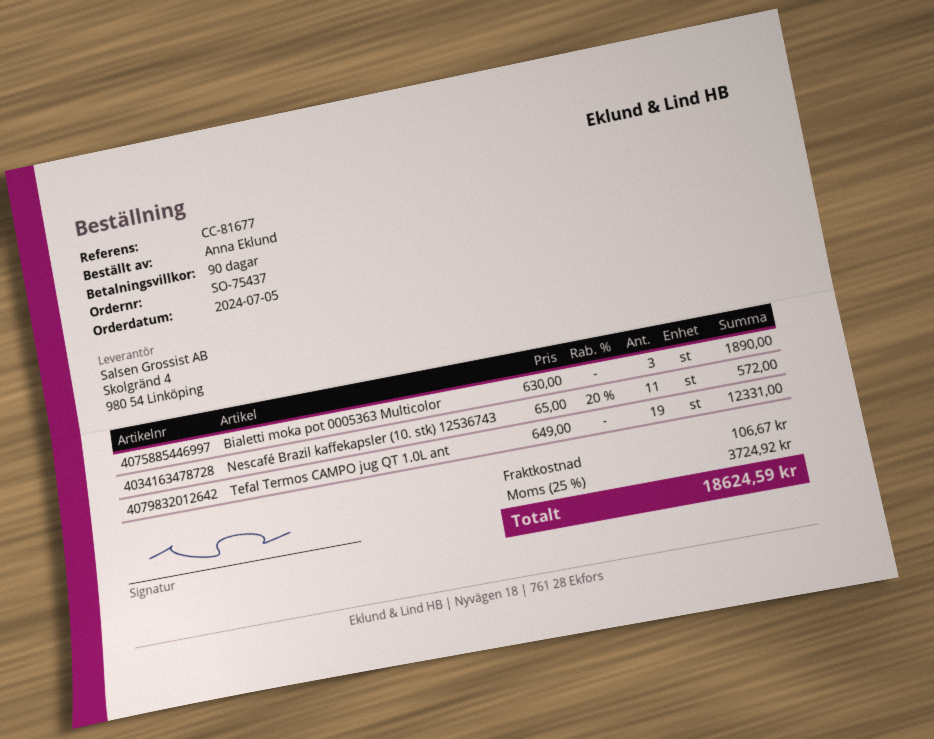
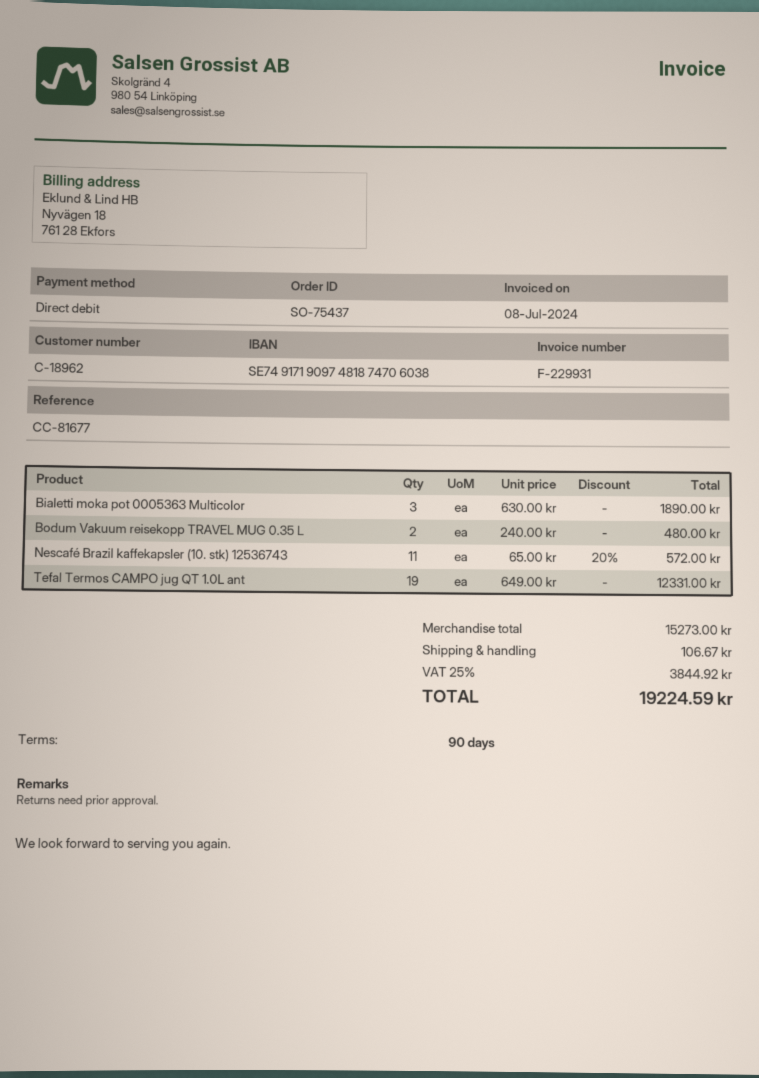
Bodum Vakuum reisekopp TRAVEL MUG 0.35 L: none -> 2 x 240.00 = 480.00
tax: 25% = 3724.92 -> 25% = 3844.92
total: 18624.59 -> 19224.59

